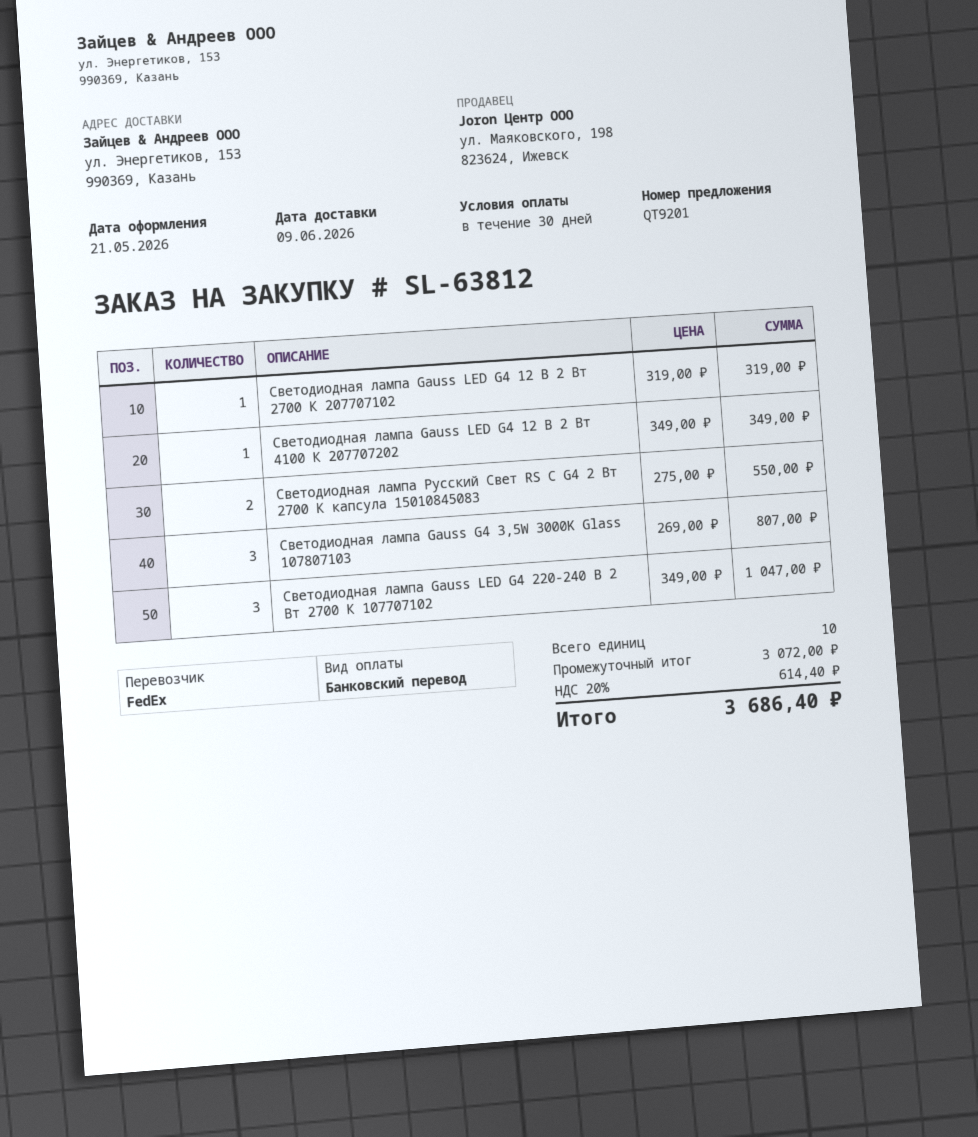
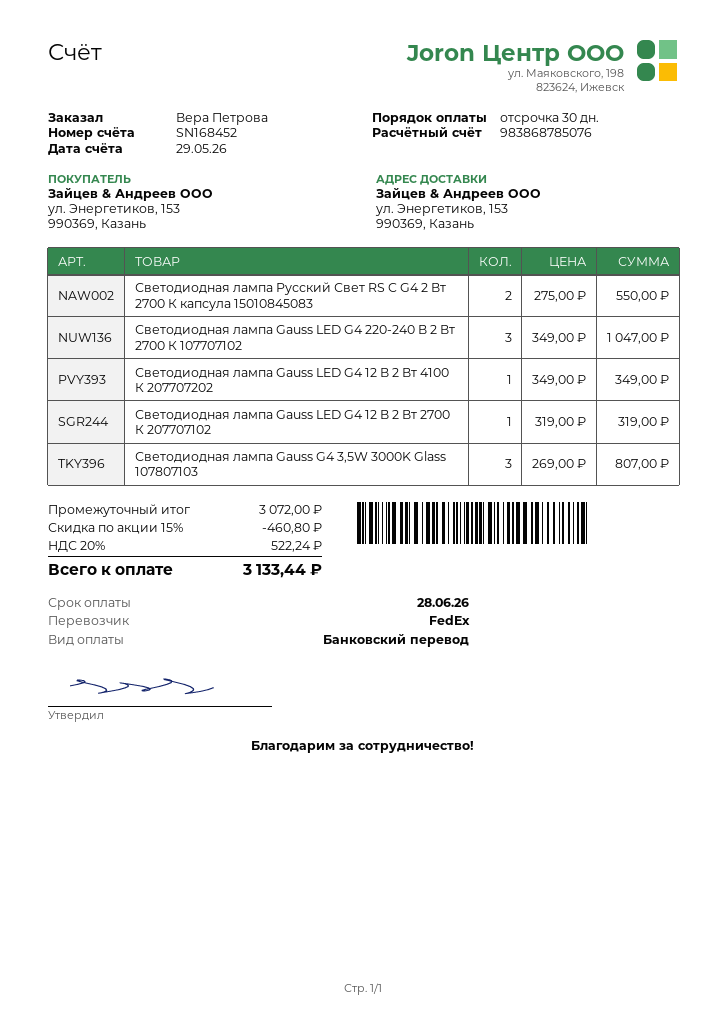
discount: none -> 15% = 460.80
tax: 20% = 614.40 -> 20% = 522.24
total: 3686.40 -> 3133.44

